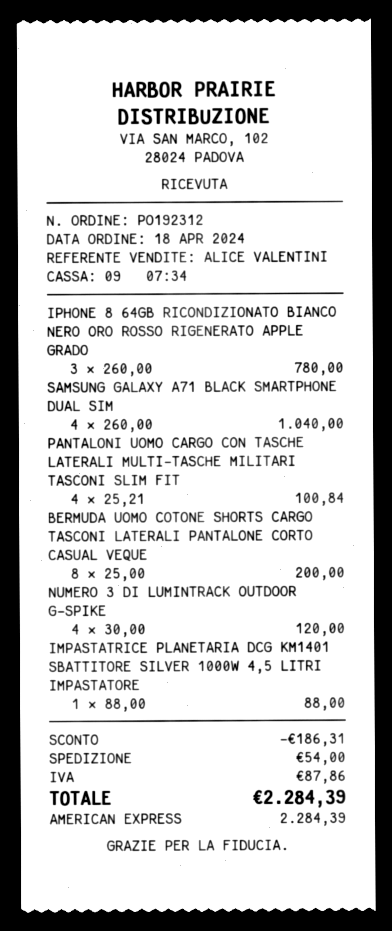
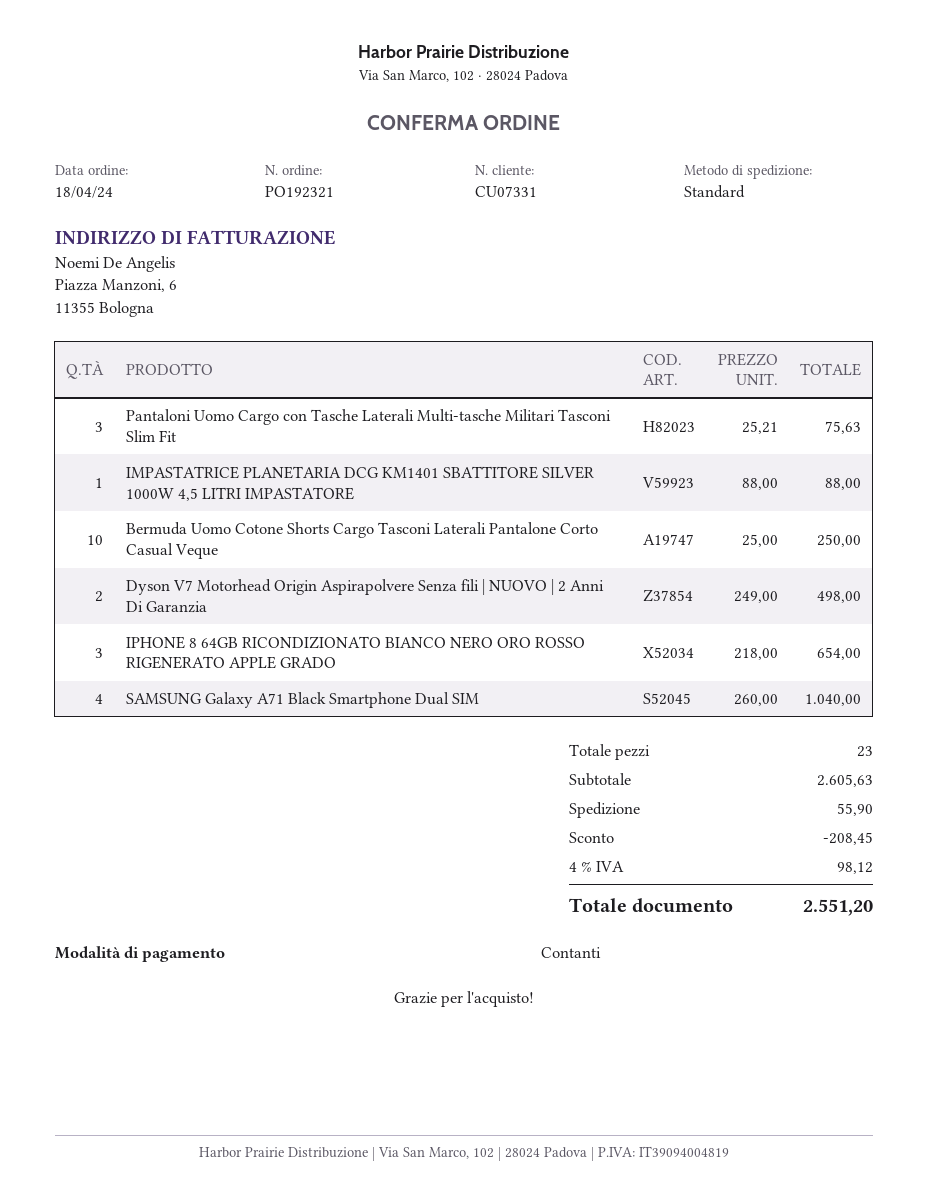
order number: PO192312 -> PO192321
payment method: American Express -> cash
IPHONE 8 64GB RICONDIZIONATO BIANCO NERO ORO ROSSO RIGENERATO APPLE GRADO: 3 x 260.00 = 780.00 -> 3 x 218.00 = 654.00
PANTALONI UOMO CARGO CON TASCHE LATERALI MULTI-TASCHE MILITARI TASCONI SLIM FIT: 4 x 25.21 = 100.84 -> 3 x 25.21 = 75.63
BERMUDA UOMO COTONE SHORTS CARGO TASCONI LATERALI PANTALONE CORTO CASUAL VEQUE: 8 x 25.00 = 200.00 -> 10 x 25.00 = 250.00
NUMERO 3 DI LUMINTRACK OUTDOOR G-SPIKE: 4 x 30.00 = 120.00 -> none
Dyson V7 Motorhead Origin Aspirapolvere Senza fili | NUOVO | 2 Anni Di Garanzia: none -> 2 x 249.00 = 498.00
discount: 186.31 -> 208.45
shipping: 54.00 -> 55.90
tax: 87.86 -> 98.12
total: 2284.39 -> 2551.20

